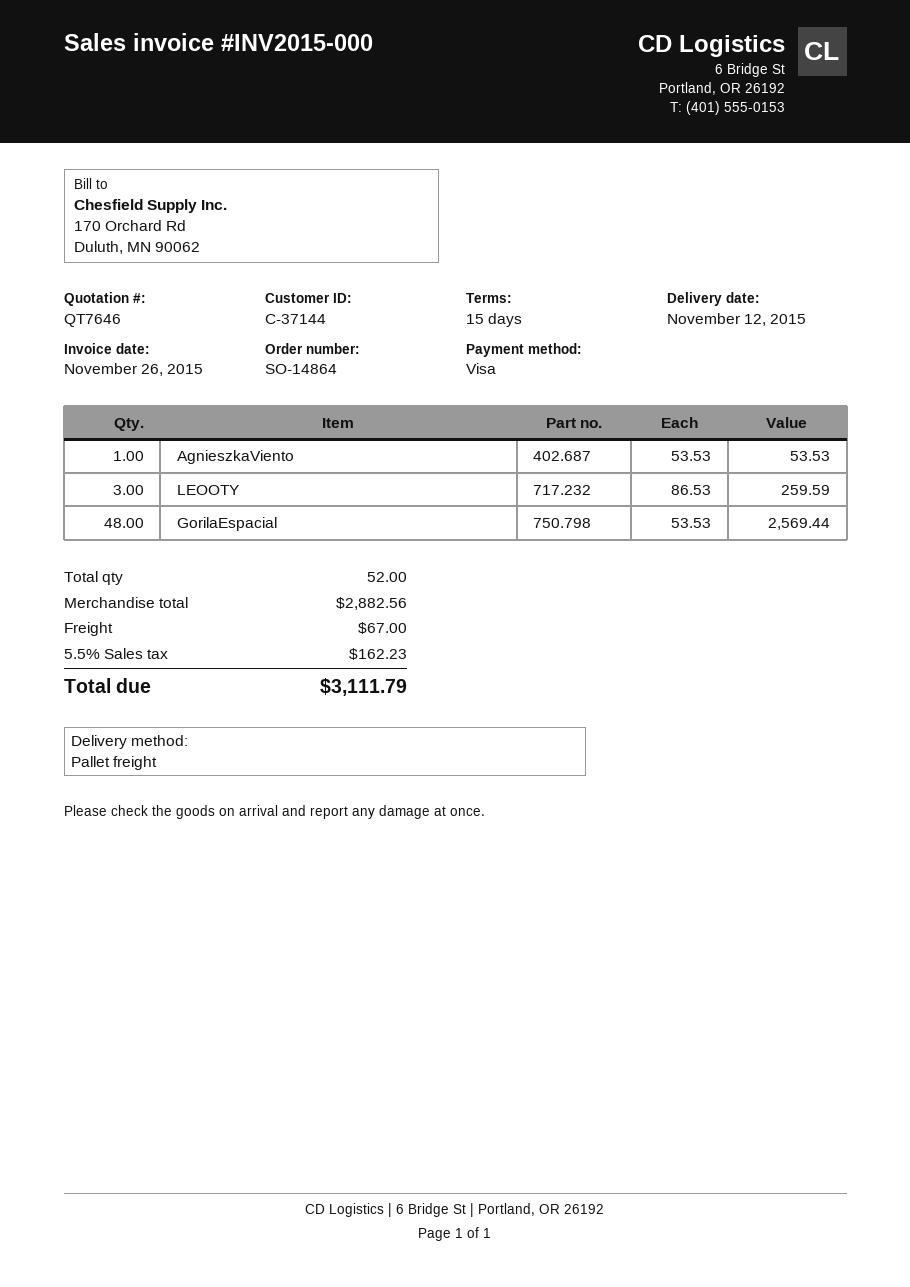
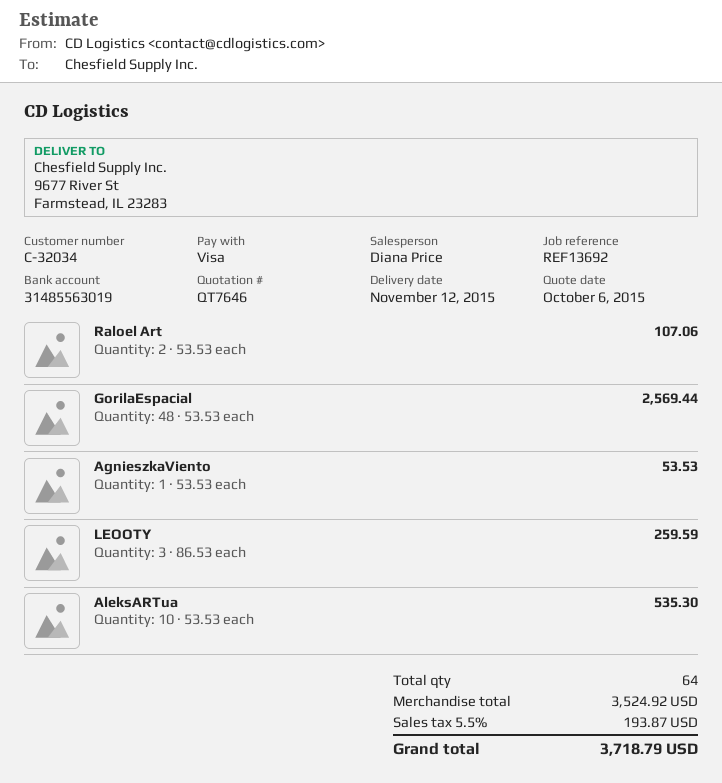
customer number: C-37144 -> C-32034
Raloel Art: none -> 2 x 53.53 = 107.06
AleksARTua: none -> 10 x 53.53 = 535.30
total quantity: 52 -> 64
subtotal: 2882.56 -> 3524.92
shipping: 67.00 -> none
tax: 5.5% = 162.23 -> 5.5% = 193.87
total: 3111.79 -> 3718.79

